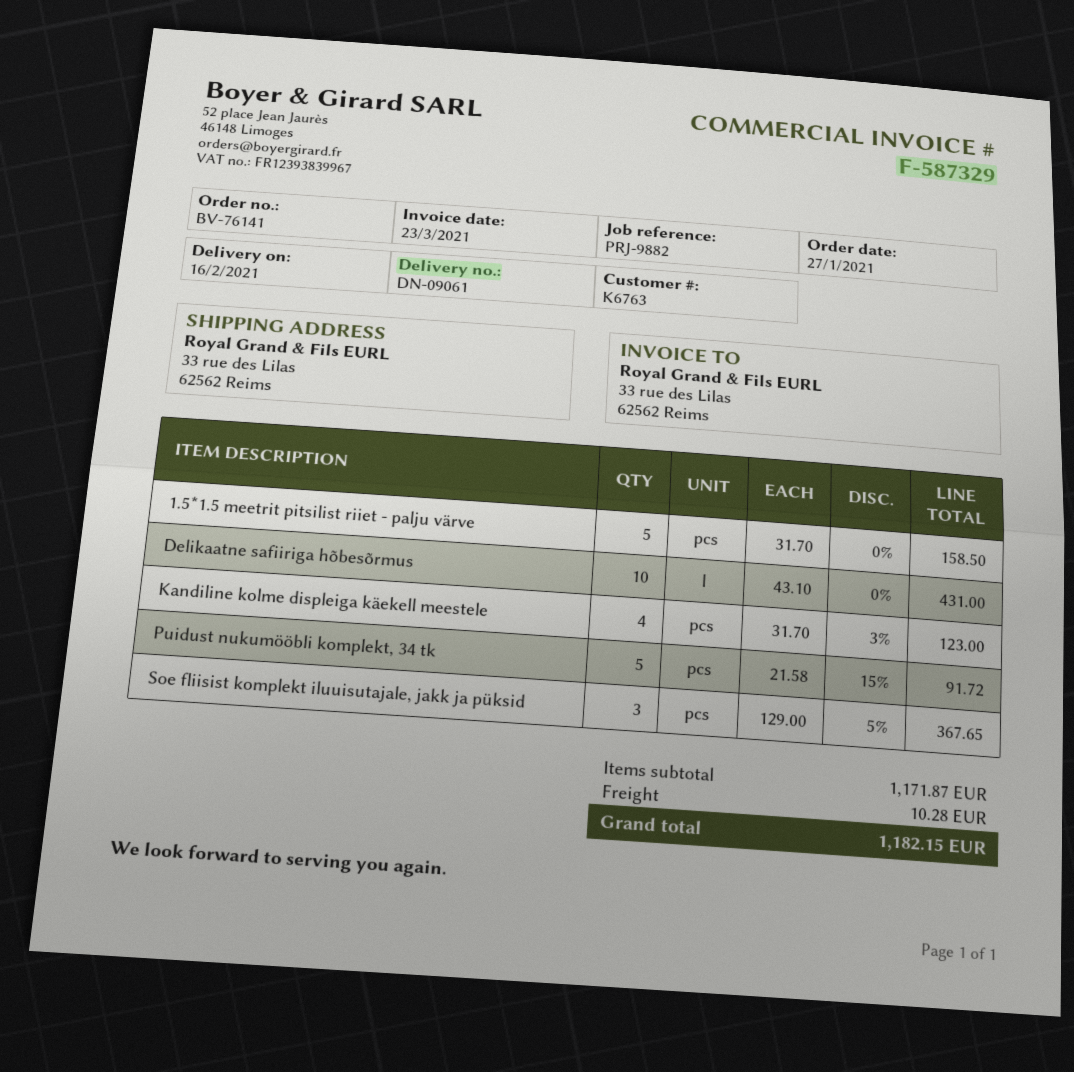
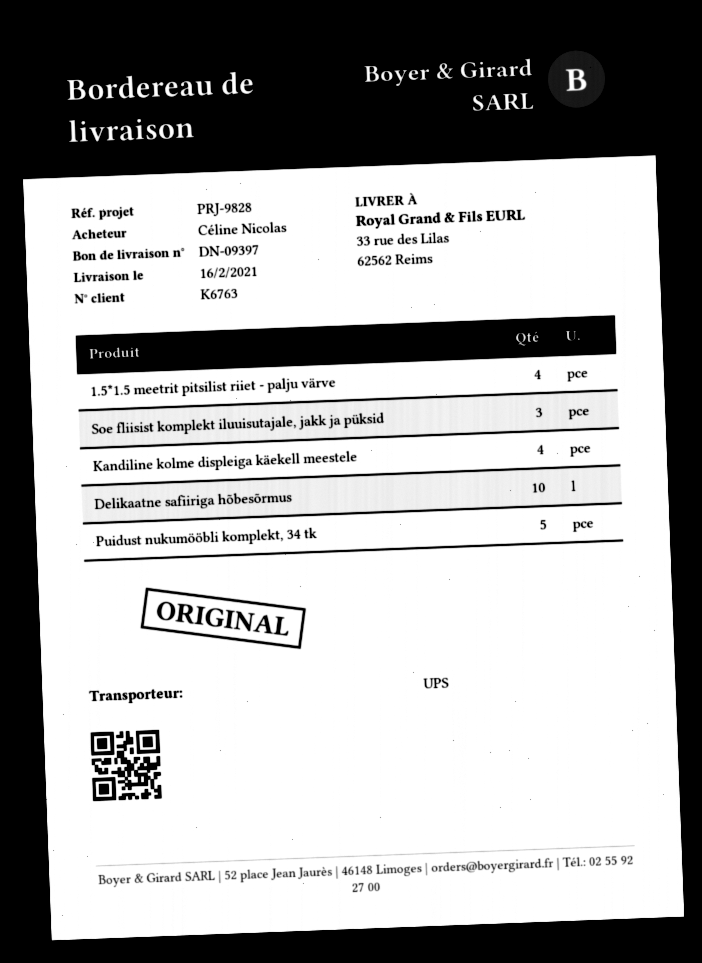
delivery note number: DN-09061 -> DN-09397
reference: PRJ-9882 -> PRJ-9828
1.5*1.5 meetrit pitsilist riiet - palju värve: 5 -> 4

